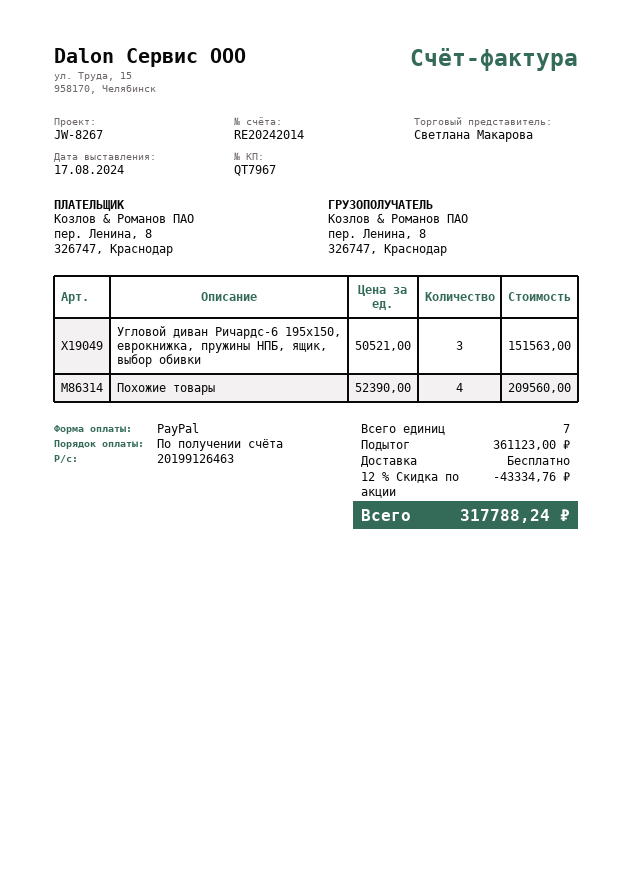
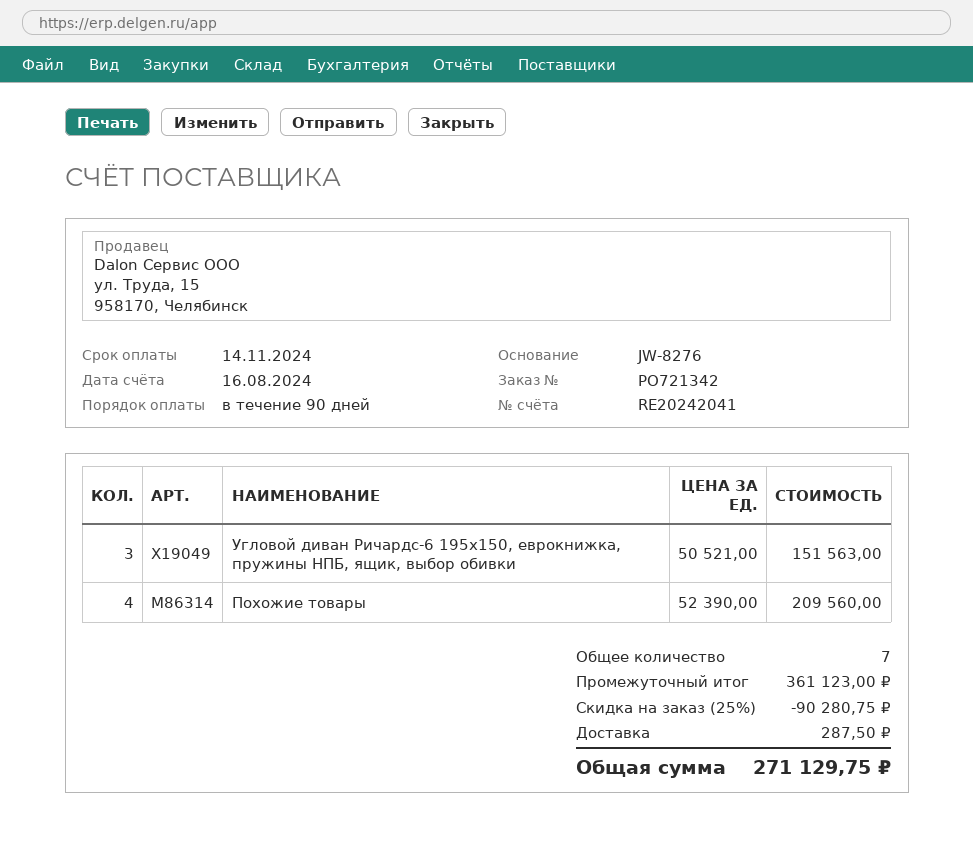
invoice number: RE20242014 -> RE20242041
invoice date: 2024-08-17 -> 2024-08-16
payment terms: on receipt -> 90 days
reference: JW-8267 -> JW-8276
discount: 12% = 43334.76 -> 25% = 90280.75
shipping: 0.00 -> 287.50
total: 317788.24 -> 271129.75

